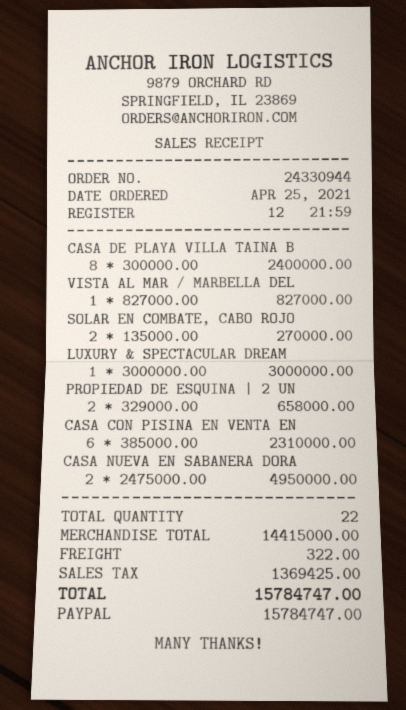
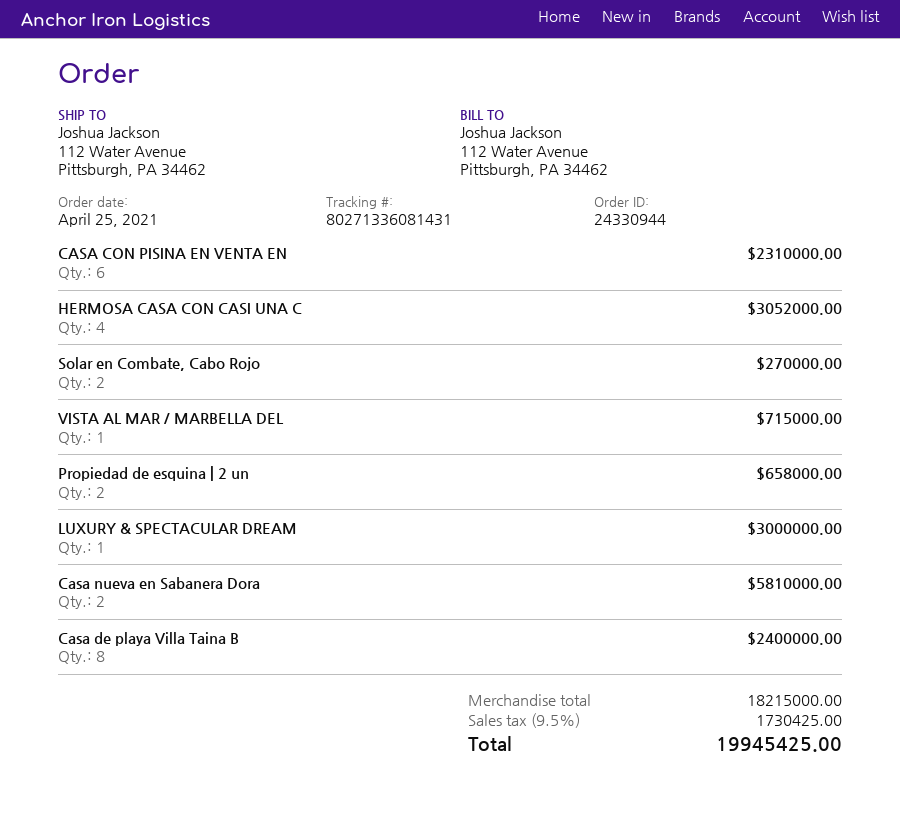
VISTA AL MAR / MARBELLA DEL: 1 for 827000.00 -> 1 for 715000.00
CASA NUEVA EN SABANERA DORA: 2 for 4950000.00 -> 2 for 5810000.00
HERMOSA CASA CON CASI UNA C: none -> 4 for 3052000.00
subtotal: 14415000.00 -> 18215000.00
shipping: 322.00 -> none
tax: 1369425.00 -> 1730425.00
total: 15784747.00 -> 19945425.00

